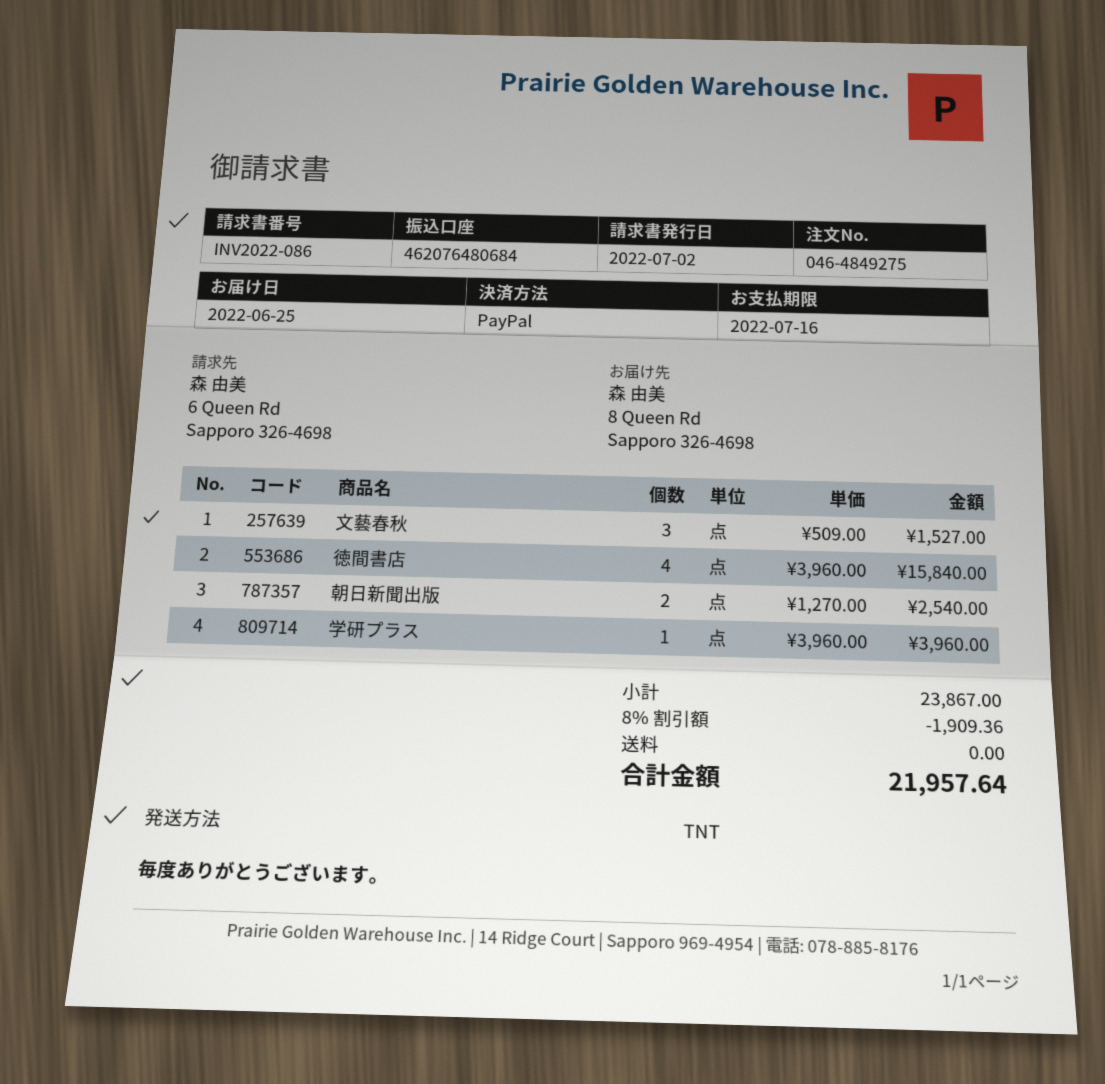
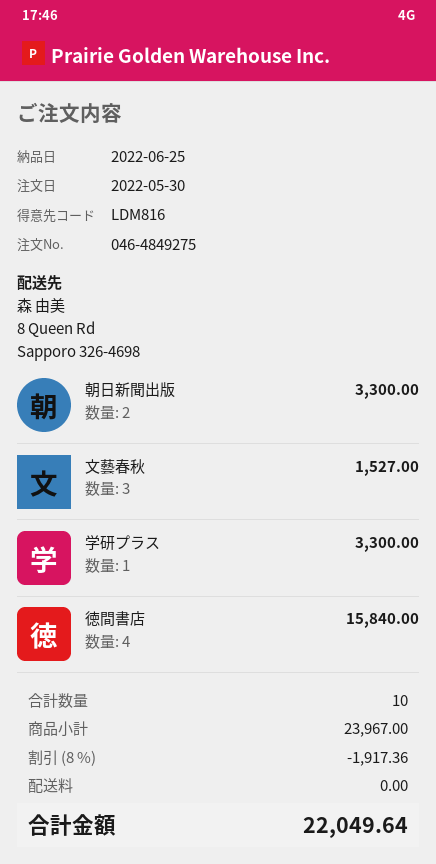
朝日新聞出版: 2 for 2540.00 -> 2 for 3300.00
学研プラス: 1 for 3960.00 -> 1 for 3300.00
subtotal: 23867.00 -> 23967.00
discount: 8% = 1909.36 -> 8% = 1917.36
total: 21957.64 -> 22049.64

